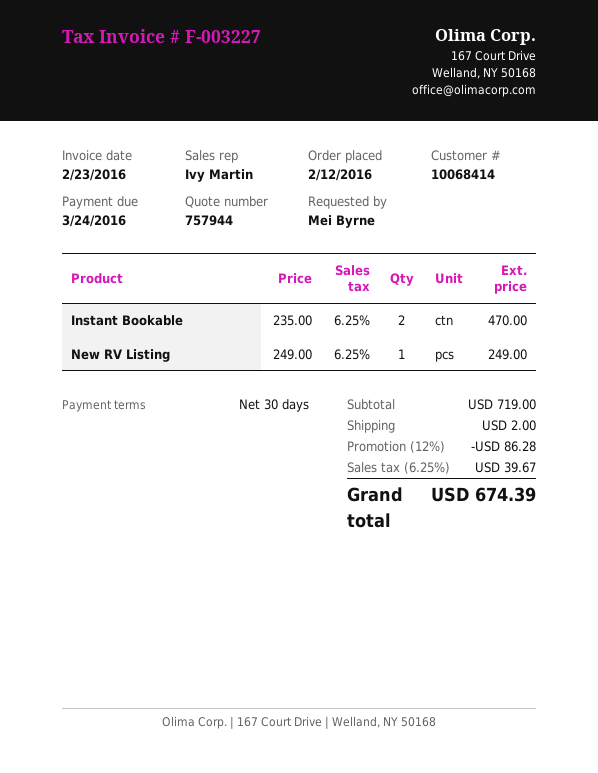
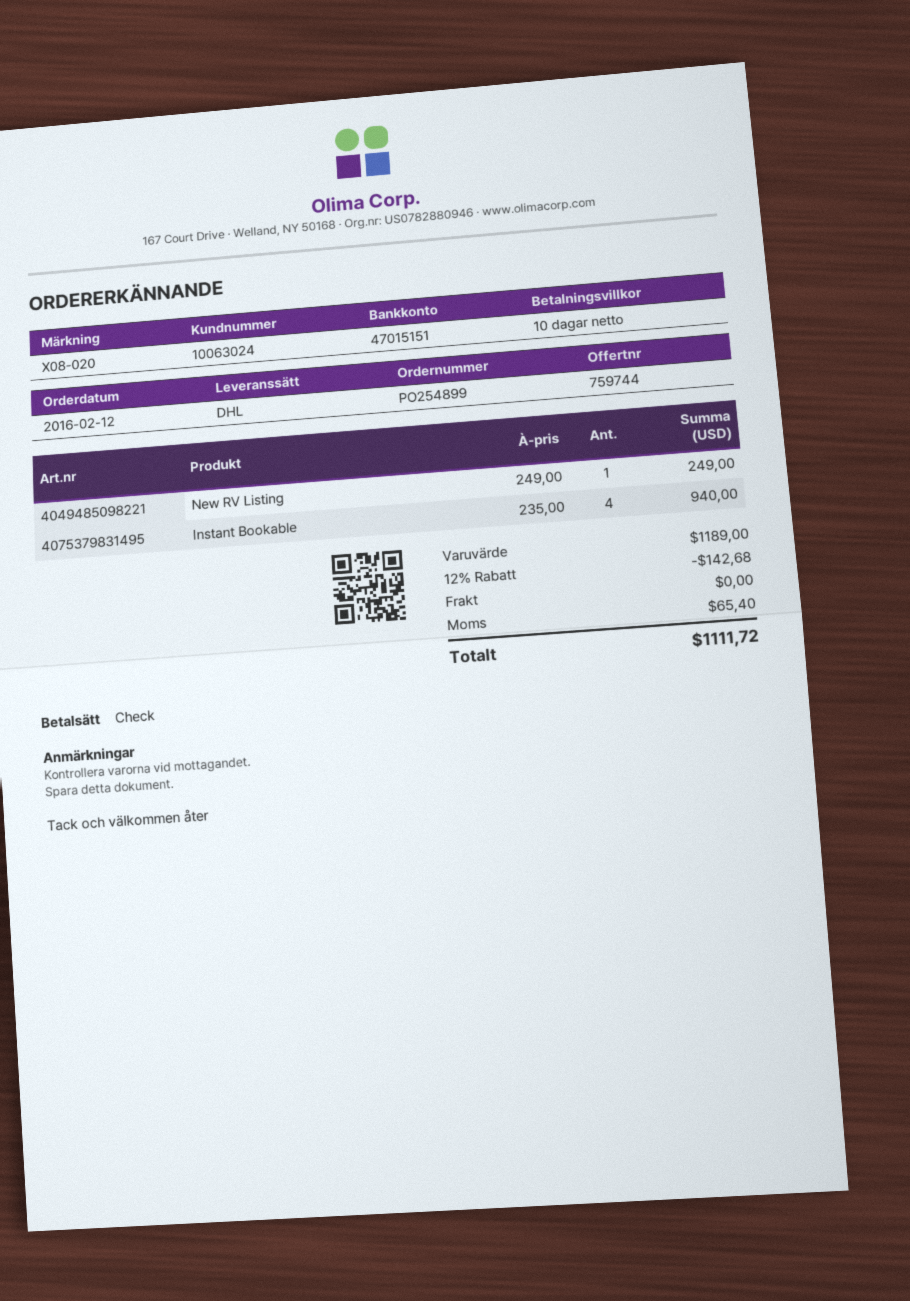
quote number: 757944 -> 759744
payment terms: 30 days -> 10 days
customer number: 10068414 -> 10063024
Instant Bookable: 2 x 235.00 = 470.00 -> 4 x 235.00 = 940.00
subtotal: 719.00 -> 1189.00
discount: 12% = 86.28 -> 12% = 142.68
shipping: 2.00 -> 0.00
tax: 39.67 -> 65.40
total: 674.39 -> 1111.72

